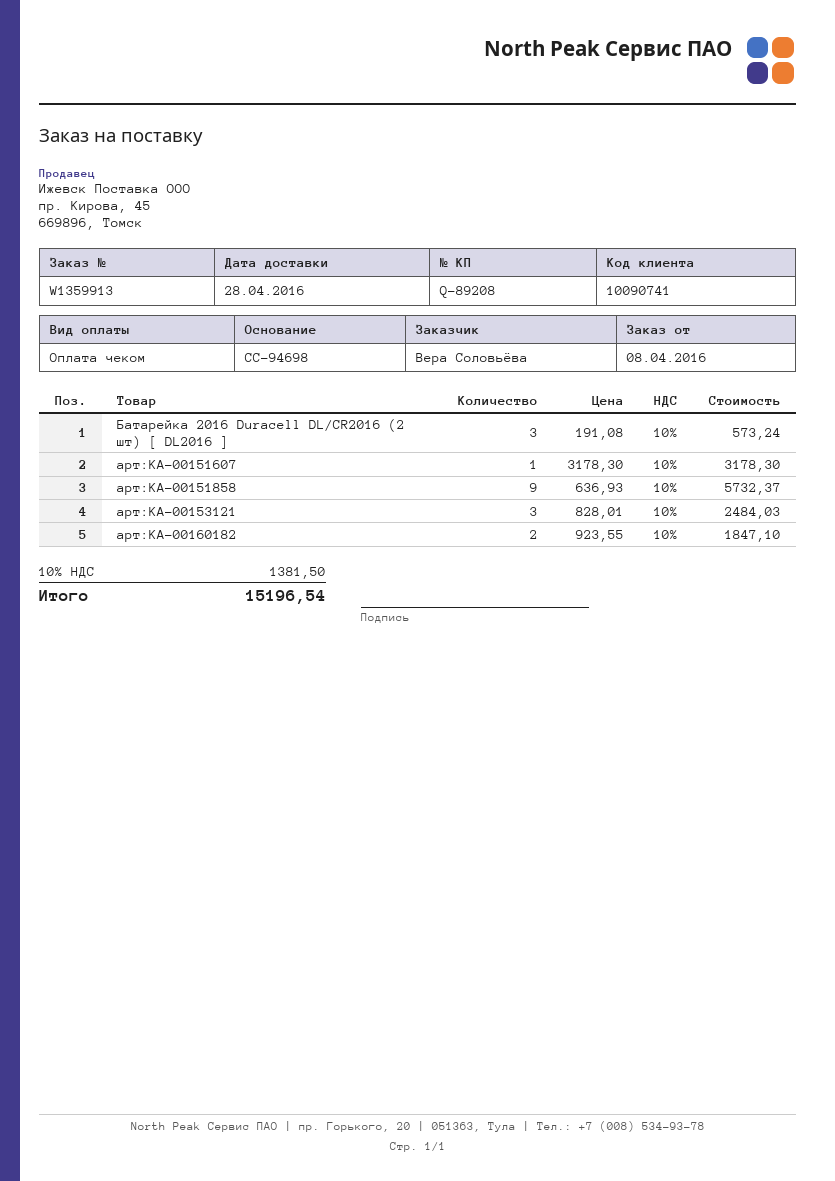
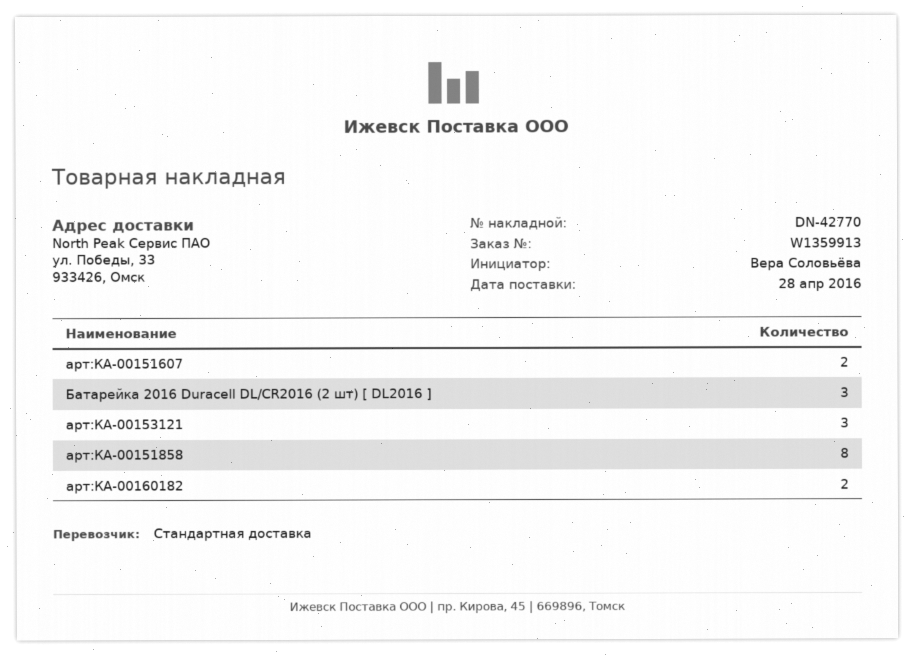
арт:КА-00151607: 1 -> 2
арт:КА-00151858: 9 -> 8

